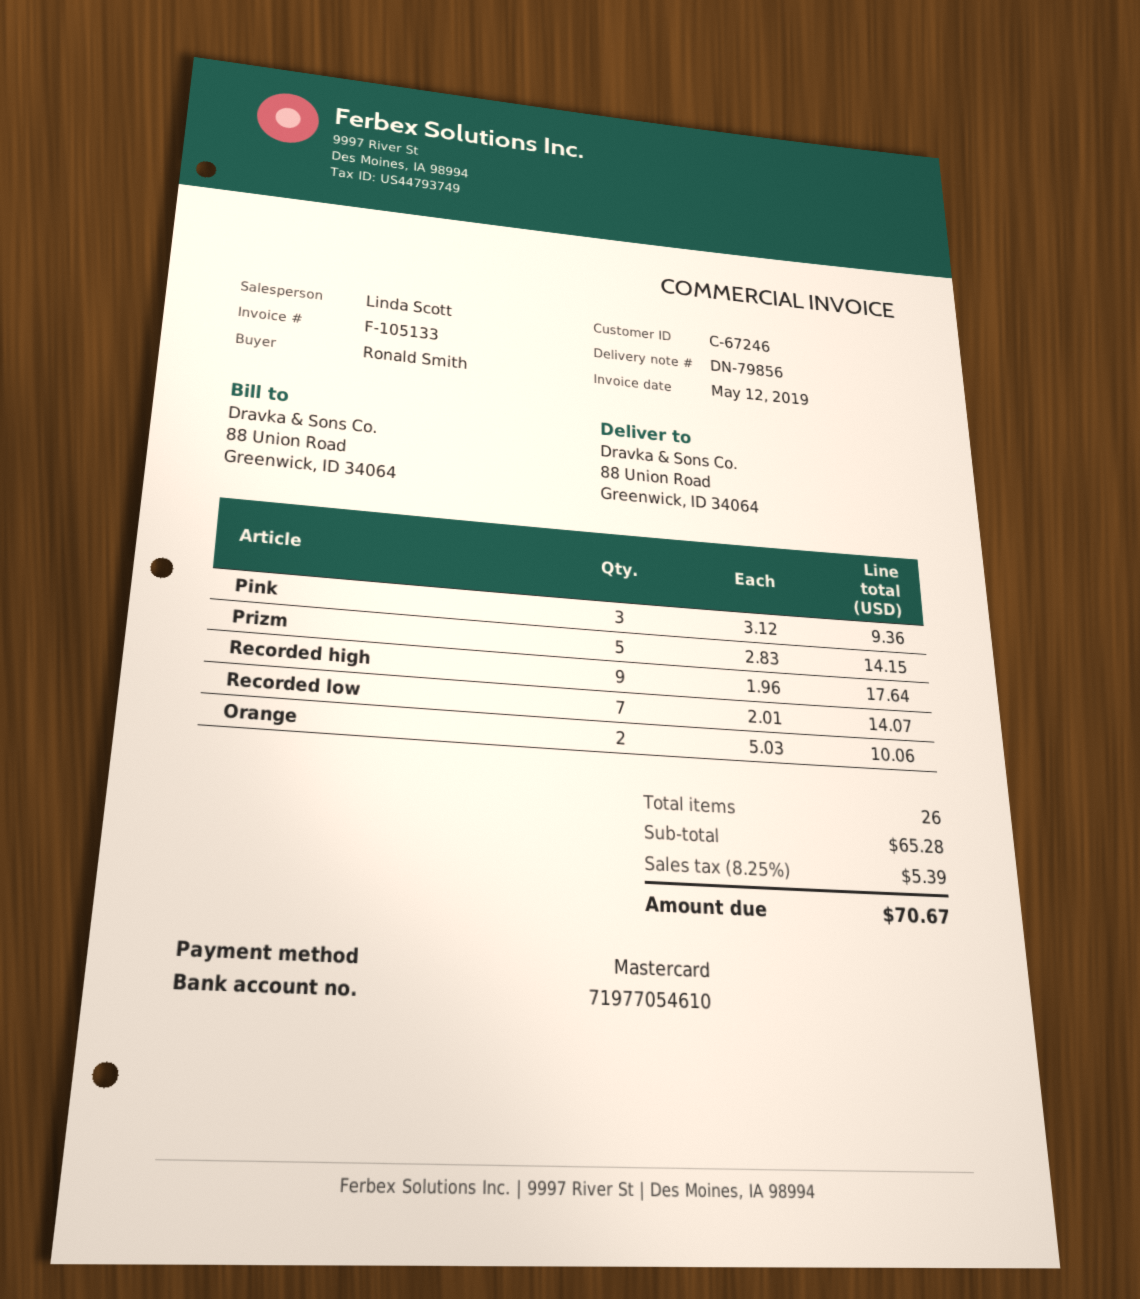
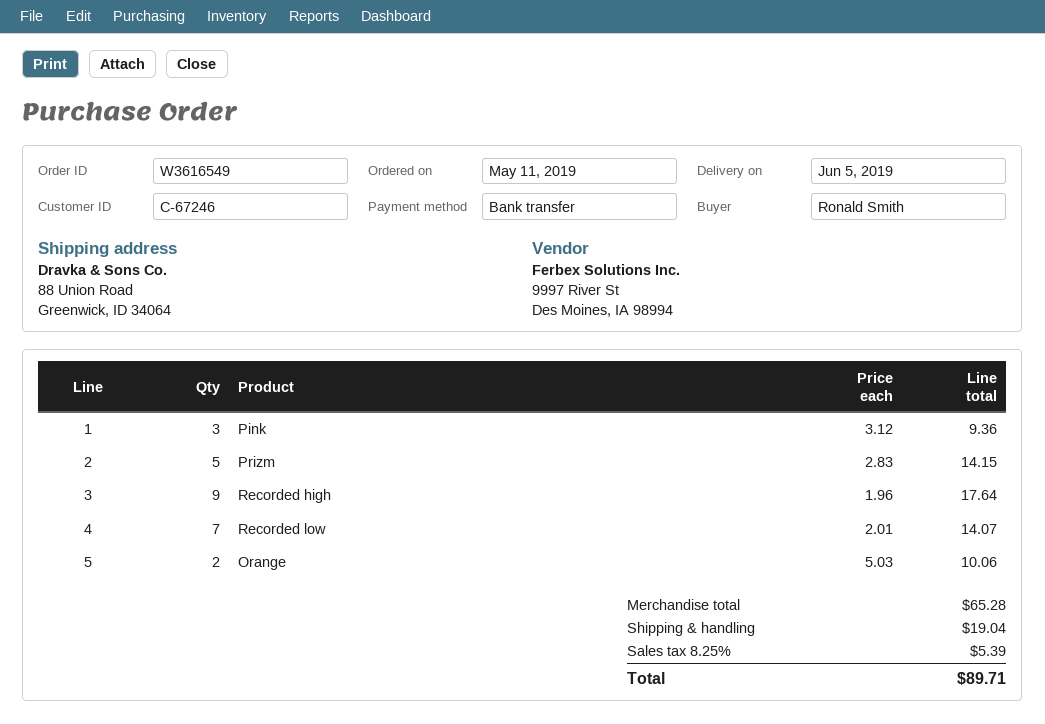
payment method: Mastercard -> bank transfer
shipping: none -> 19.04
total: 70.67 -> 89.71

